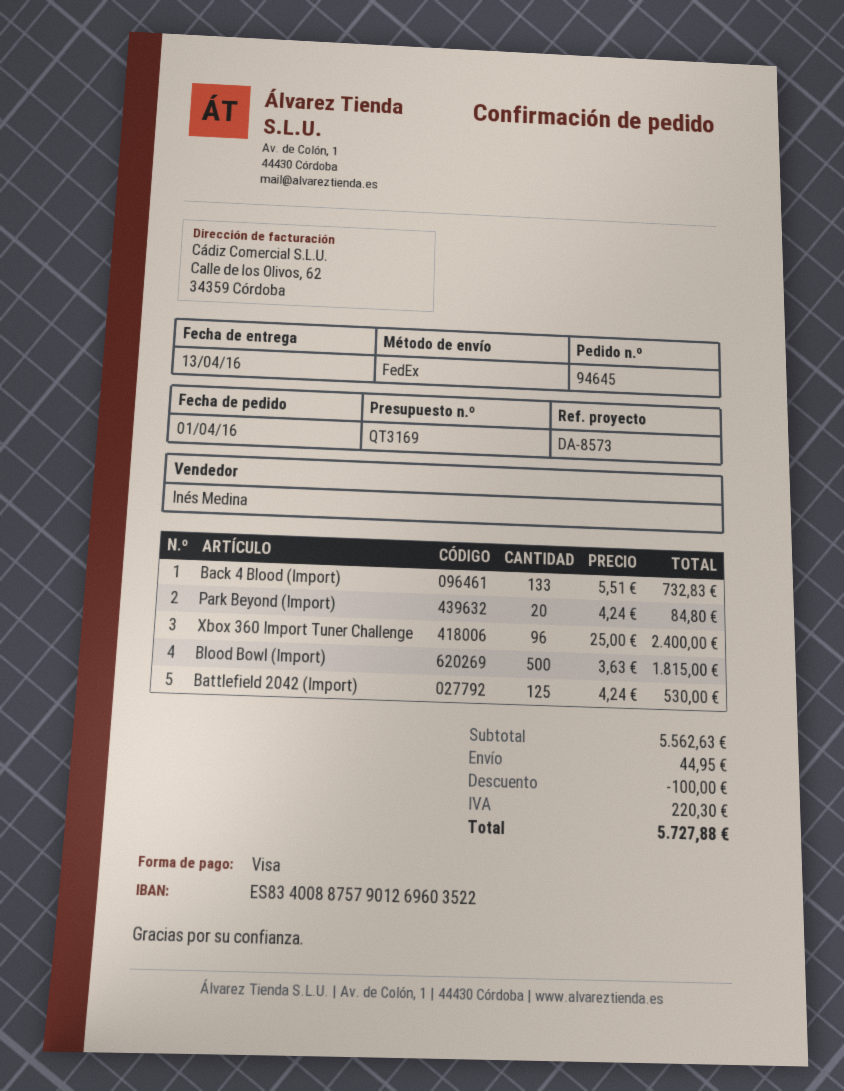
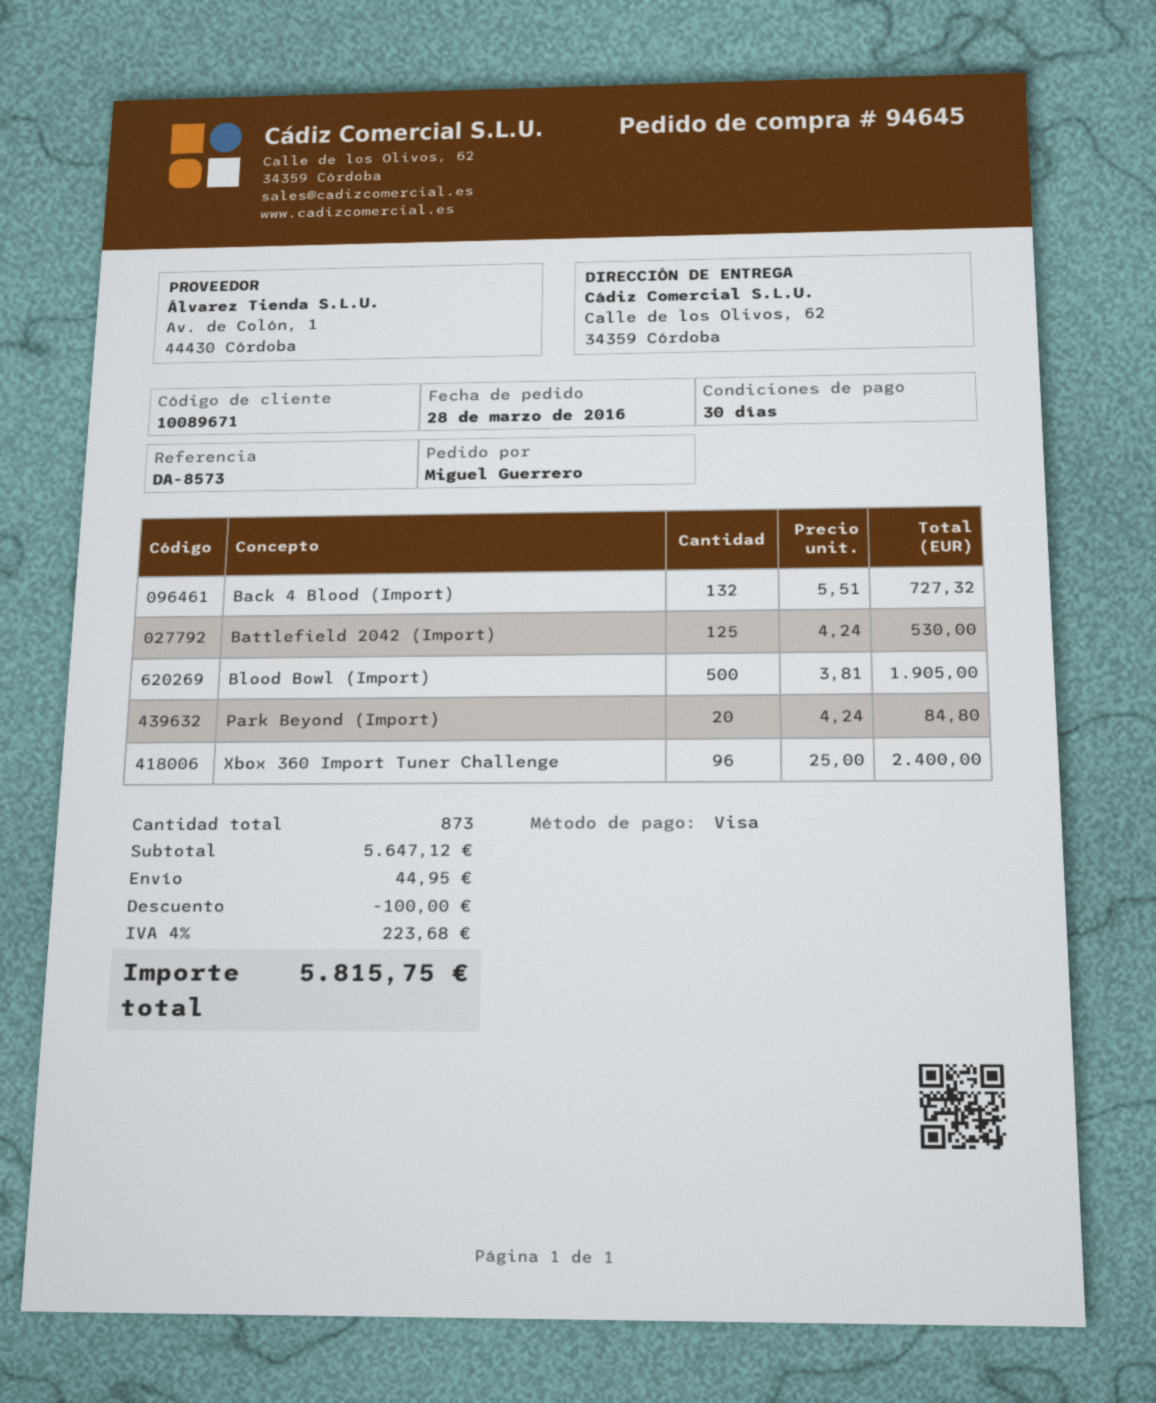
order date: 2016-04-01 -> 2016-03-28
Back 4 Blood (Import): 133 x 5.51 = 732.83 -> 132 x 5.51 = 727.32
Blood Bowl (Import): 500 x 3.63 = 1815.00 -> 500 x 3.81 = 1905.00
subtotal: 5562.63 -> 5647.12
tax: 220.30 -> 223.68
total: 5727.88 -> 5815.75

